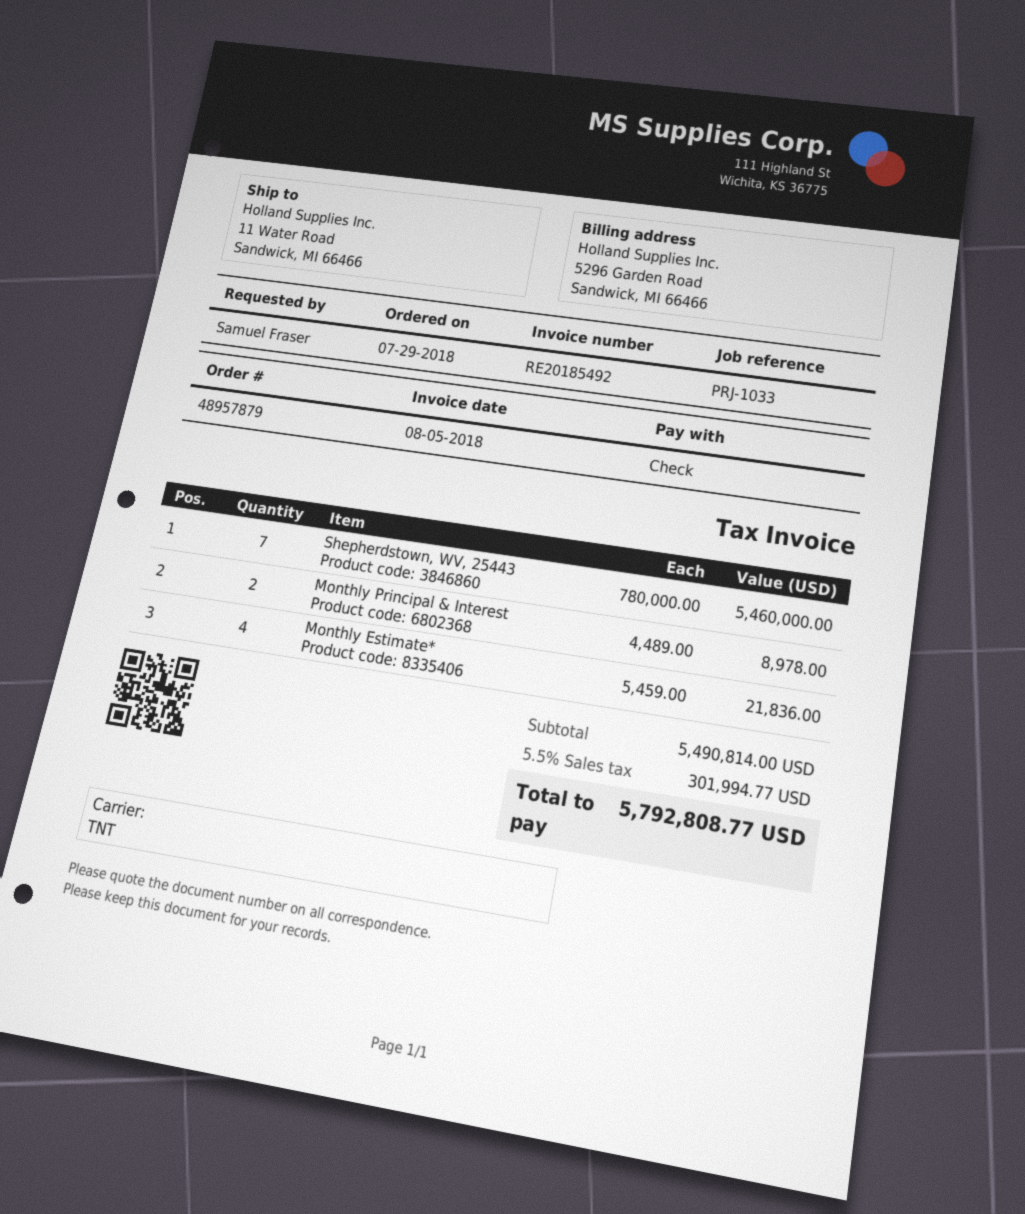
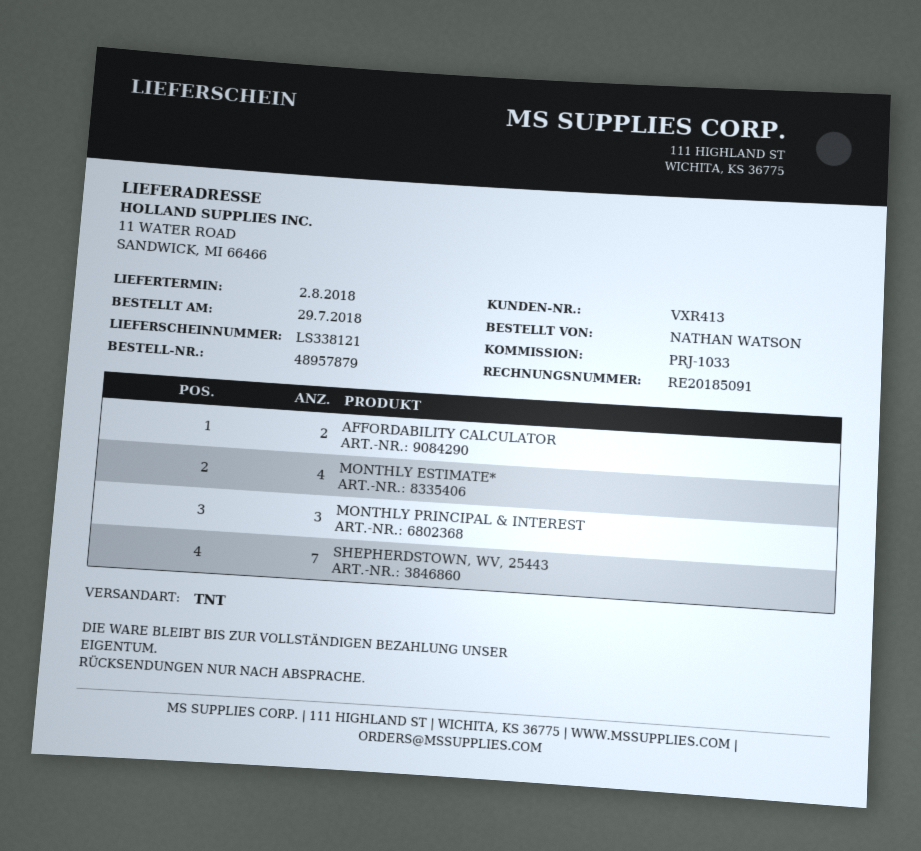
invoice number: RE20185492 -> RE20185091
ordered by: Samuel Fraser -> NATHAN WATSON
Monthly Principal & Interest: 2 -> 3
AFFORDABILITY CALCULATOR: none -> 2

